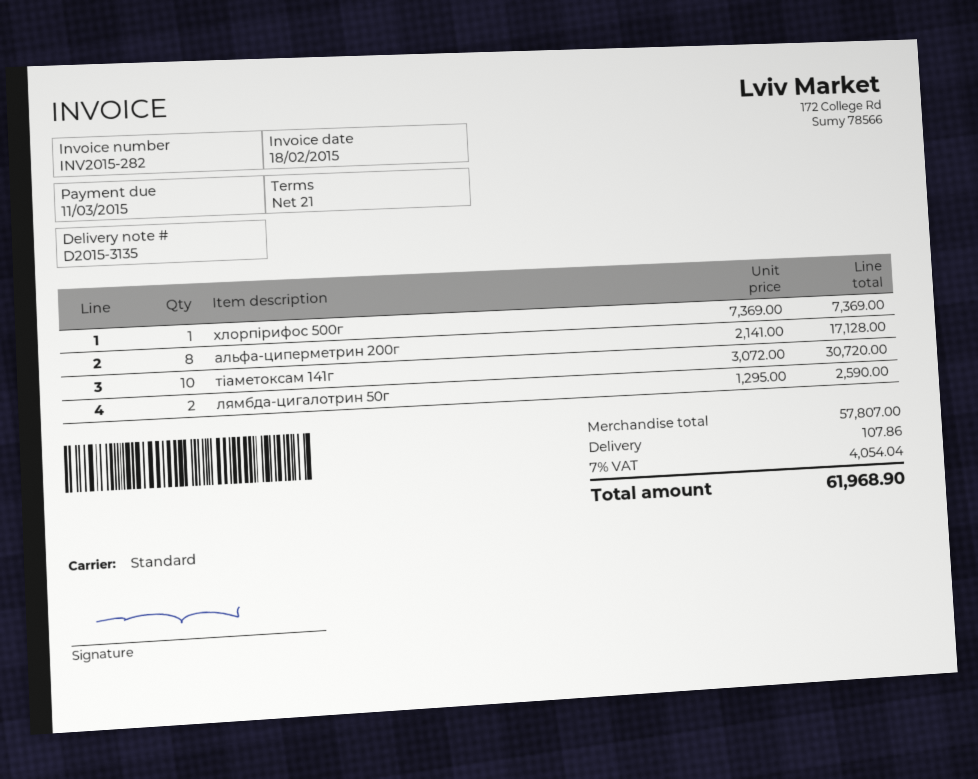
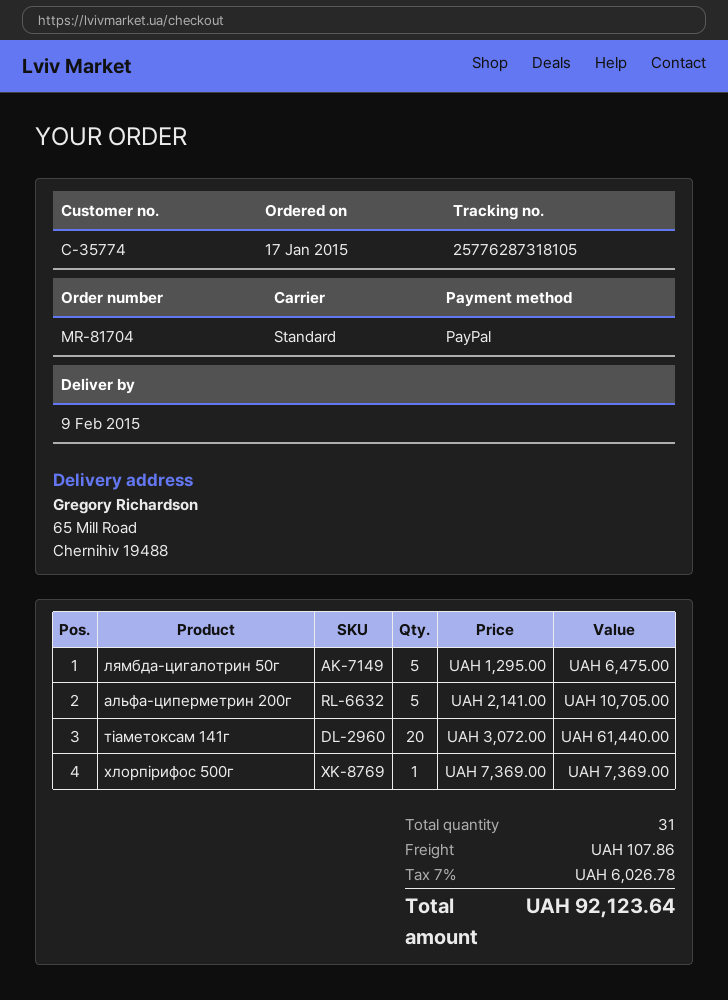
альфа-циперметрин 200г: 8 x 2141.00 = 17128.00 -> 5 x 2141.00 = 10705.00
тіаметоксам 141г: 10 x 3072.00 = 30720.00 -> 20 x 3072.00 = 61440.00
лямбда-цигалотрин 50г: 2 x 1295.00 = 2590.00 -> 5 x 1295.00 = 6475.00
tax: 7% = 4054.04 -> 7% = 6026.78
total: 61968.90 -> 92123.64

